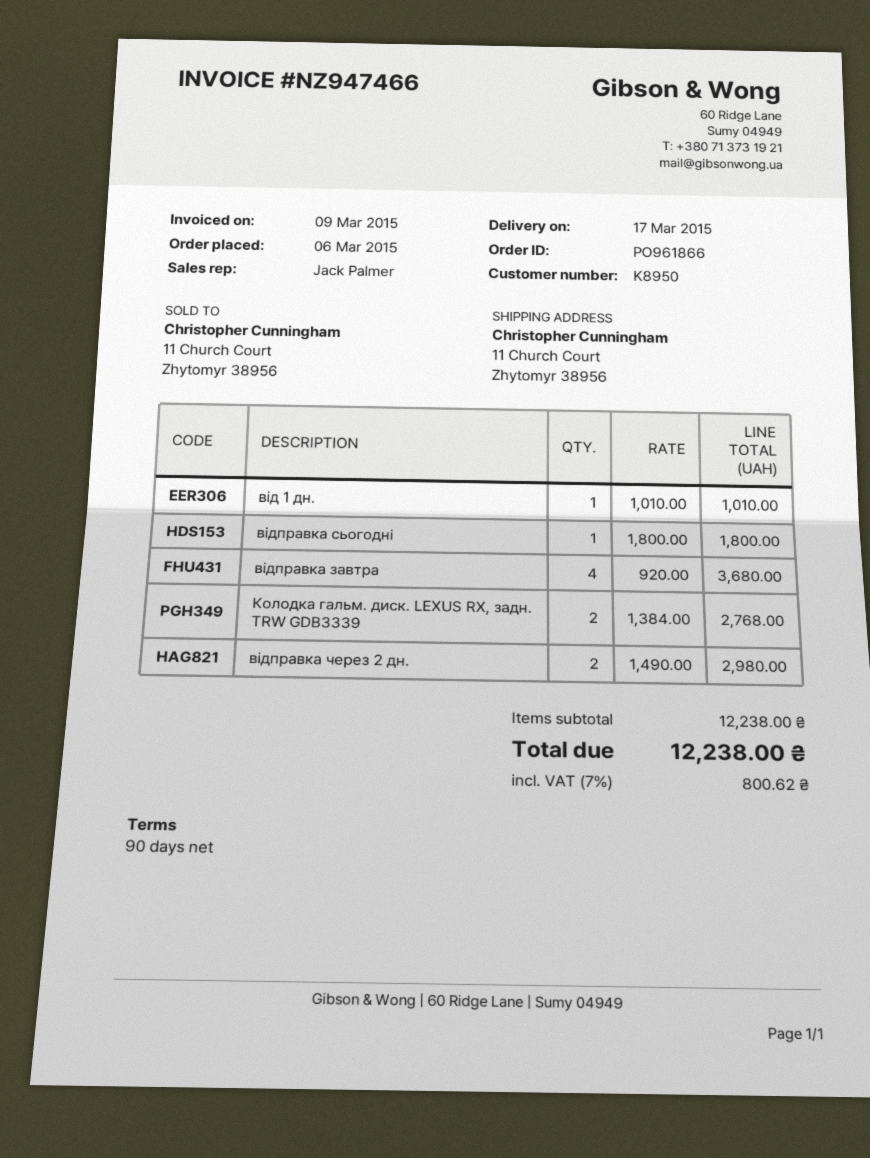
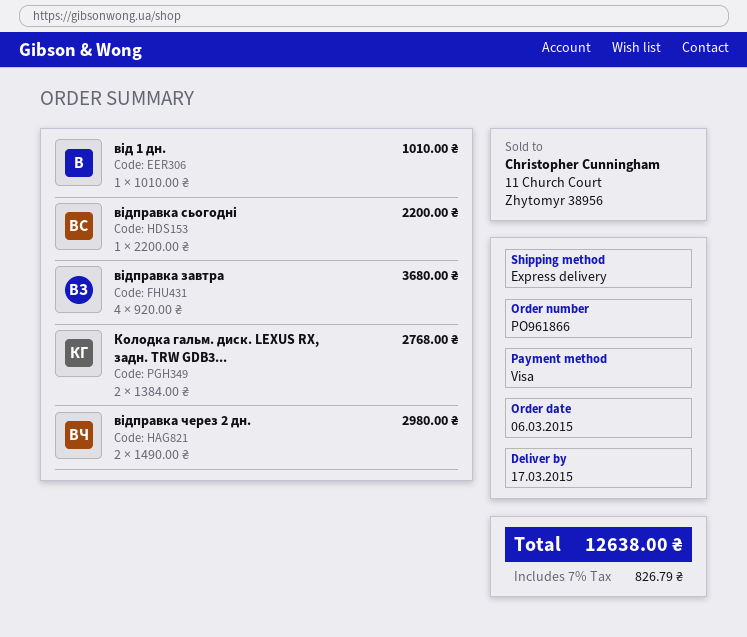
відправка сьогодні: 1 x 1800.00 = 1800.00 -> 1 x 2200.00 = 2200.00
tax: 7% = 800.62 -> 7% = 826.79
total: 12238.00 -> 12638.00

